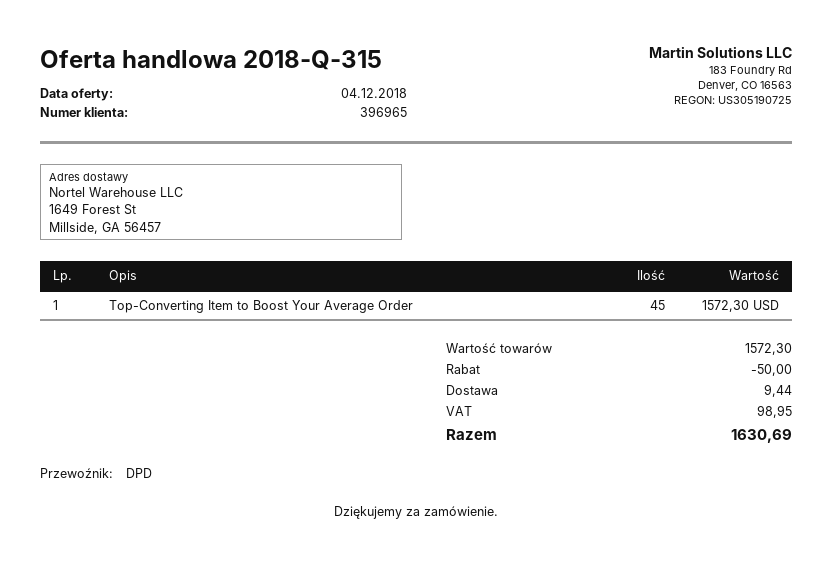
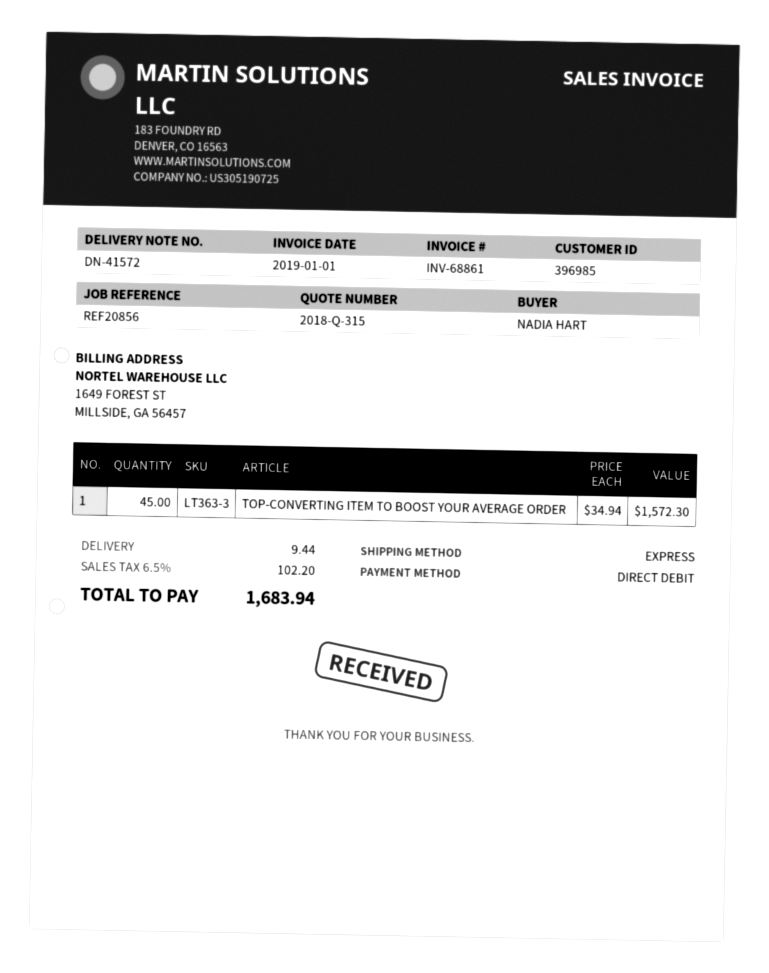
customer number: 396965 -> 396985
shipping method: DPD -> express
discount: 50.00 -> none
tax: 98.95 -> 102.20
total: 1630.69 -> 1683.94

